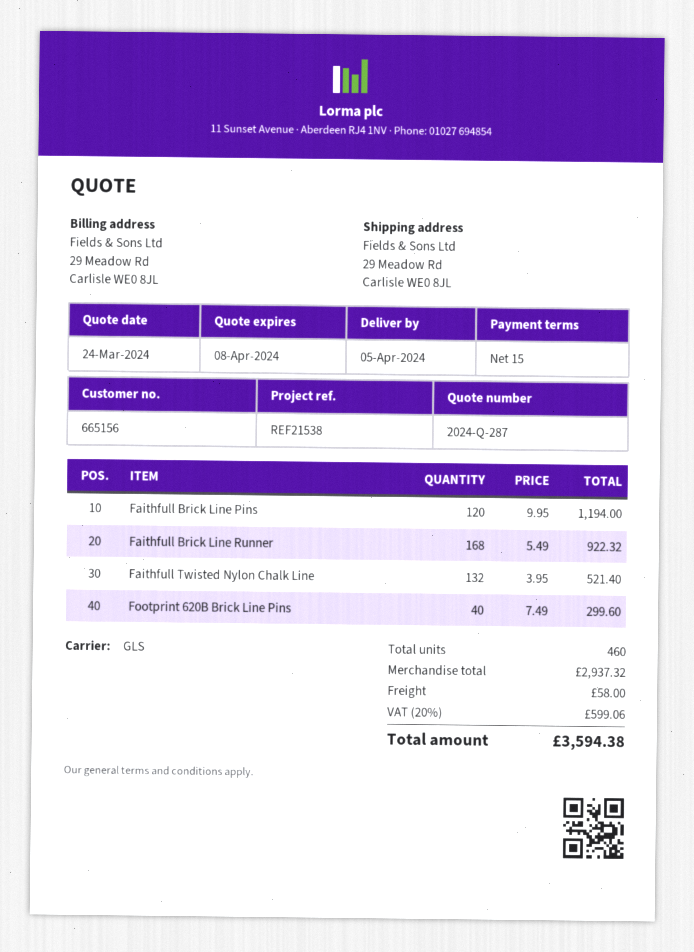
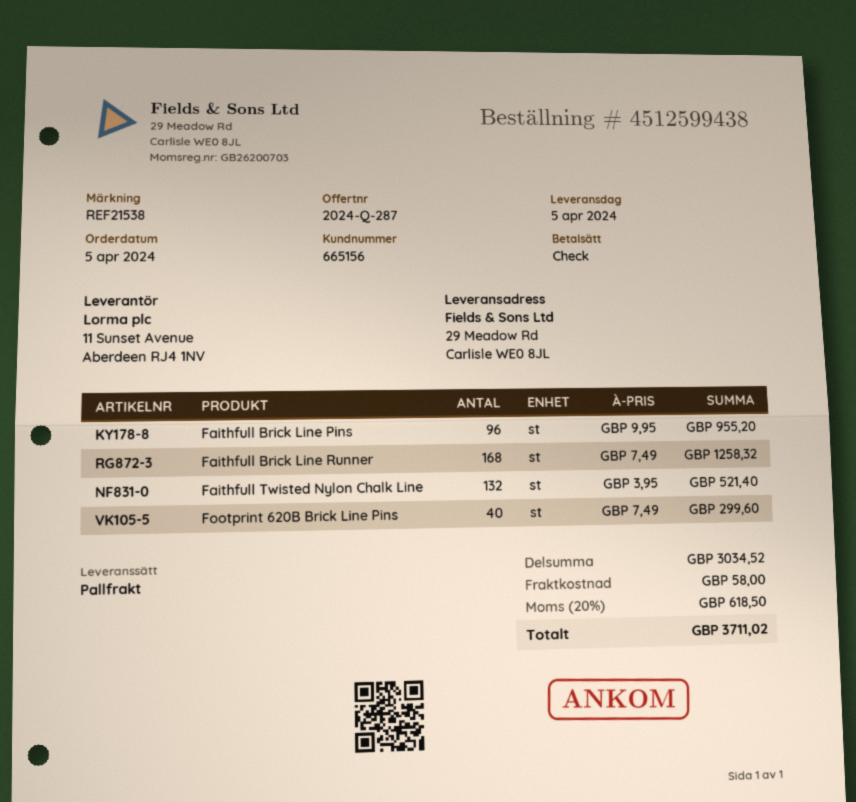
shipping method: GLS -> pallet freight
Faithfull Brick Line Pins: 120 x 9.95 = 1194.00 -> 96 x 9.95 = 955.20
Faithfull Brick Line Runner: 168 x 5.49 = 922.32 -> 168 x 7.49 = 1258.32
subtotal: 2937.32 -> 3034.52
tax: 20% = 599.06 -> 20% = 618.50
total: 3594.38 -> 3711.02

